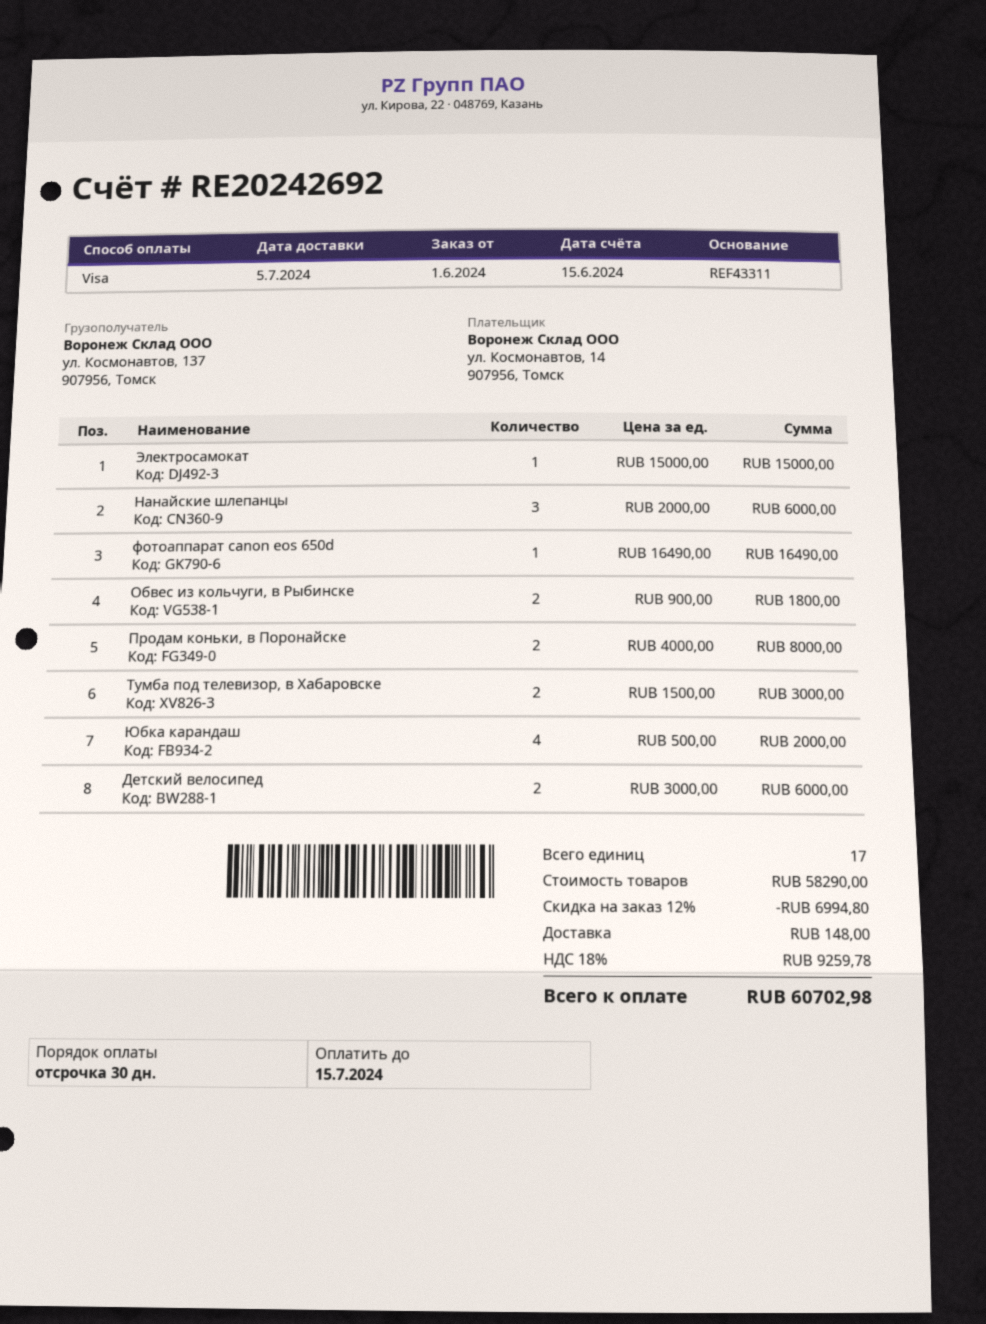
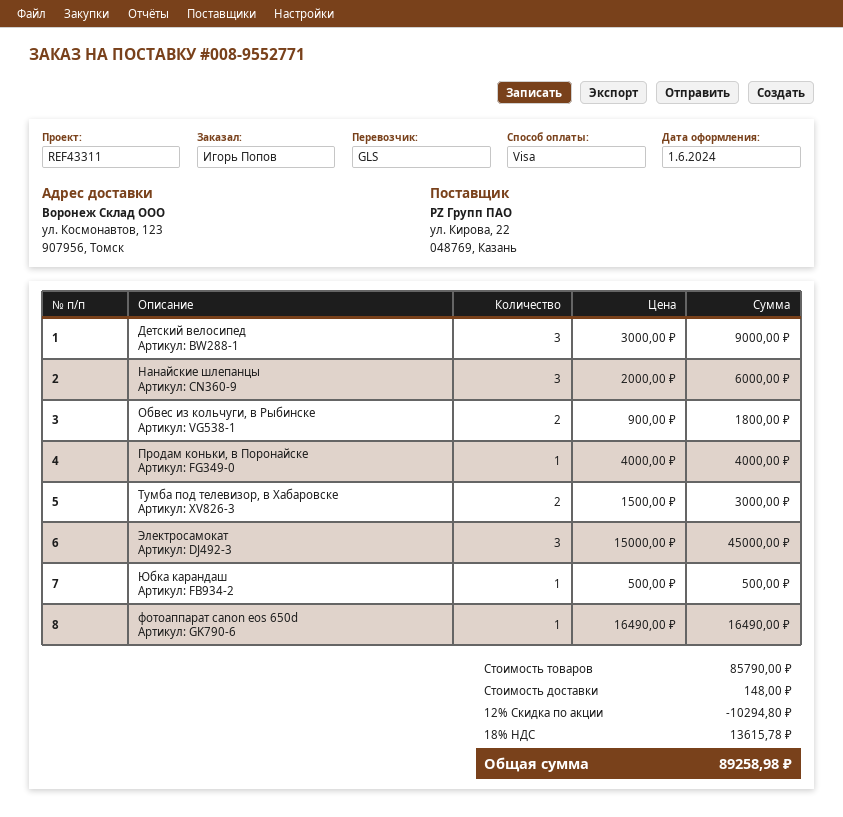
ship to: ул. Космонавтов, 137, 907956, Томск -> ул. Космонавтов, 123, 907956, Томск
Электросамокат: 1 x 15000.00 = 15000.00 -> 3 x 15000.00 = 45000.00
Продам коньки, в Поронайске: 2 x 4000.00 = 8000.00 -> 1 x 4000.00 = 4000.00
Юбка карандаш: 4 x 500.00 = 2000.00 -> 1 x 500.00 = 500.00
Детский велосипед: 2 x 3000.00 = 6000.00 -> 3 x 3000.00 = 9000.00
subtotal: 58290.00 -> 85790.00
discount: 12% = 6994.80 -> 12% = 10294.80
tax: 18% = 9259.78 -> 18% = 13615.78
total: 60702.98 -> 89258.98

